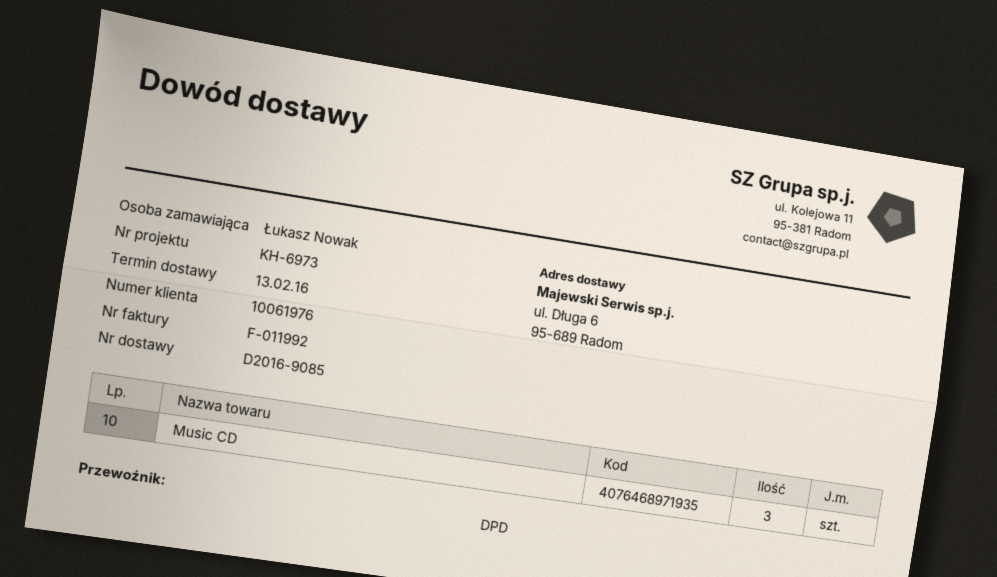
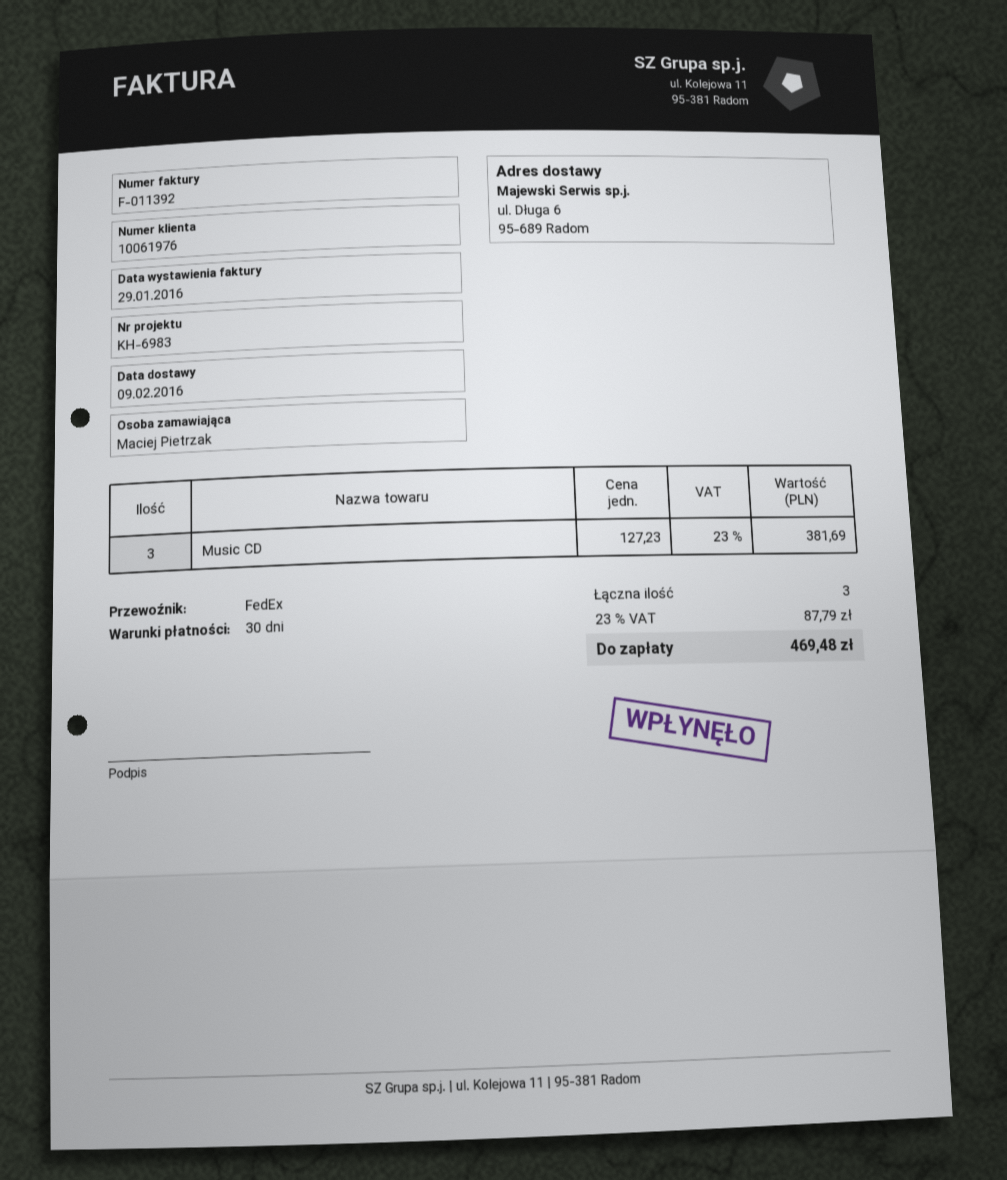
delivery date: 2016-02-13 -> 2016-02-09
invoice number: F-011992 -> F-011392
reference: KH-6973 -> KH-6983
ordered by: Łukasz Nowak -> Maciej Pietrzak
shipping method: DPD -> FedEx

